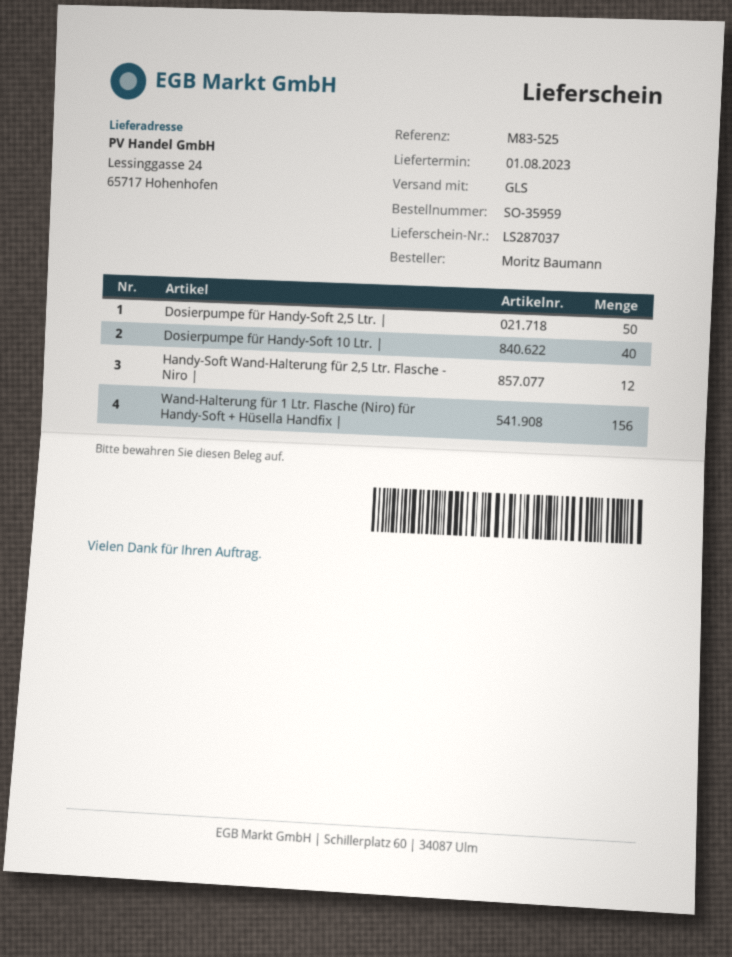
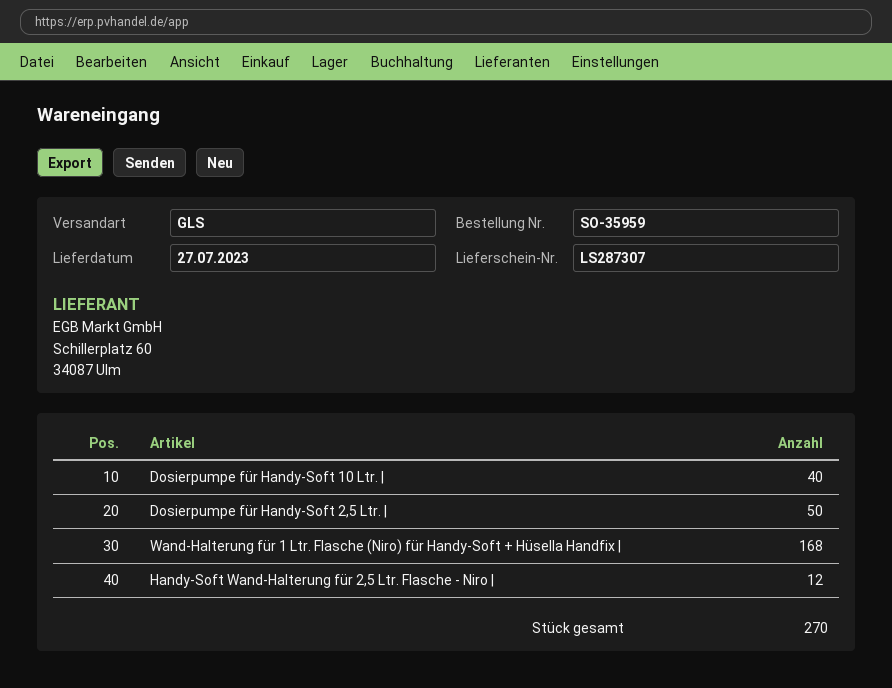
delivery note number: LS287037 -> LS287307
delivery date: 2023-08-01 -> 2023-07-27
Wand-Halterung für 1 Ltr. Flasche (Niro) für Handy-Soft + Hüsella Handfix |: 156 -> 168

